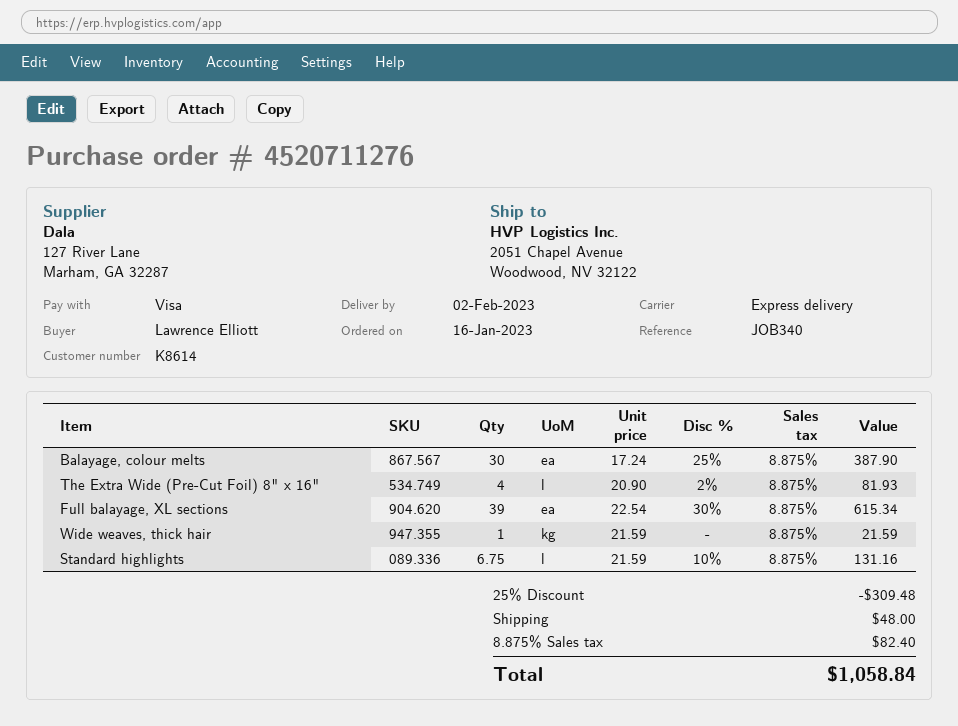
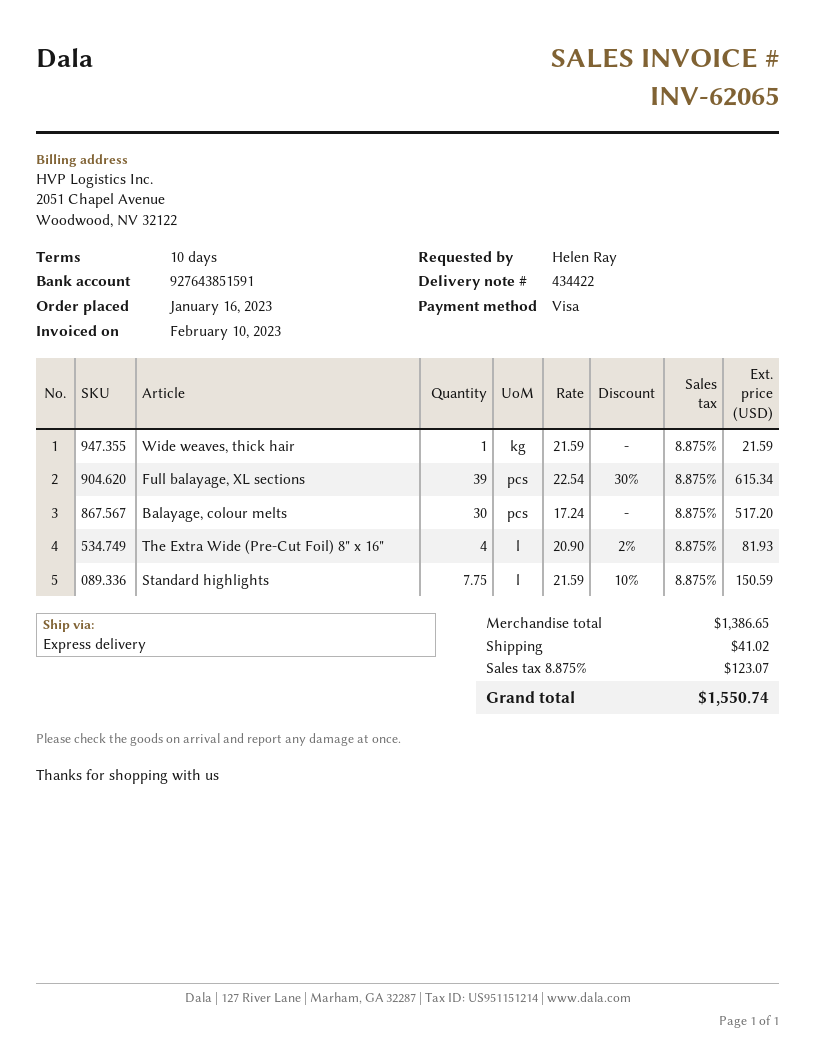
ordered by: Lawrence Elliott -> Helen Ray
Balayage, colour melts: 30 x 17.24 - 25% = 387.90 -> 30 x 17.24 = 517.20
Standard highlights: 6.75 x 21.59 - 10% = 131.16 -> 7.75 x 21.59 - 10% = 150.59
discount: 25% = 309.48 -> none
shipping: 48.00 -> 41.02
tax: 8.875% = 82.40 -> 8.875% = 123.07
total: 1058.84 -> 1550.74

